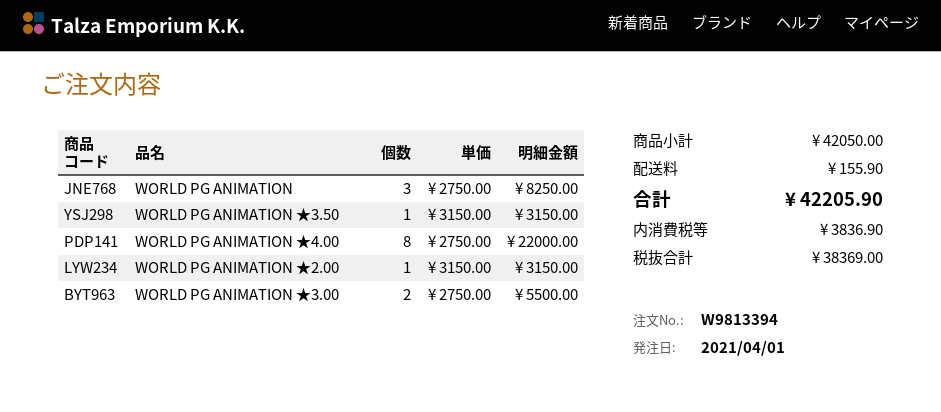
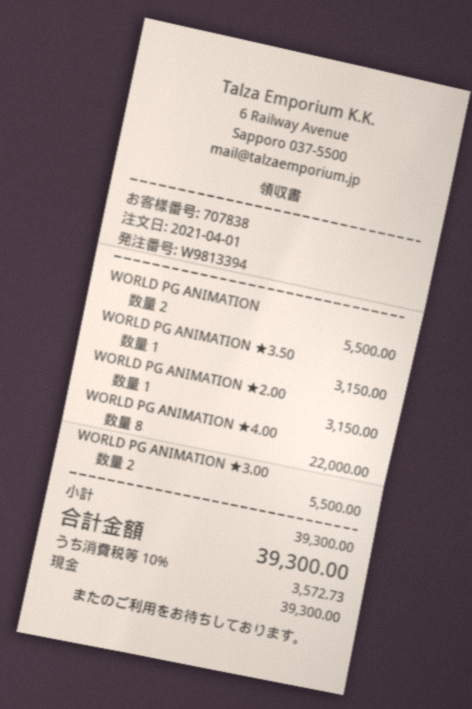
WORLD PG ANIMATION: 3 for 8250.00 -> 2 for 5500.00
subtotal: 42050.00 -> 39300.00
shipping: 155.90 -> none
tax: 3836.90 -> 3572.73
total: 42205.90 -> 39300.00

